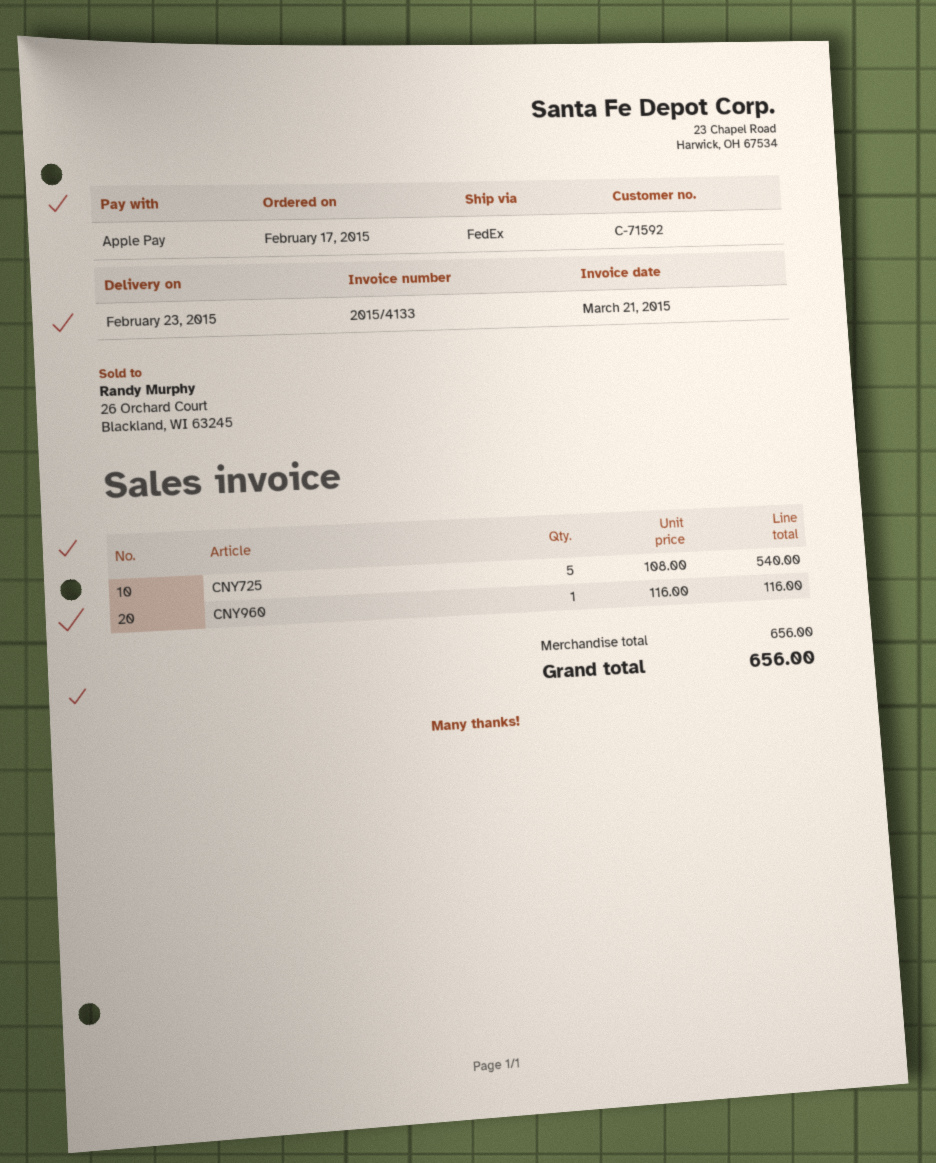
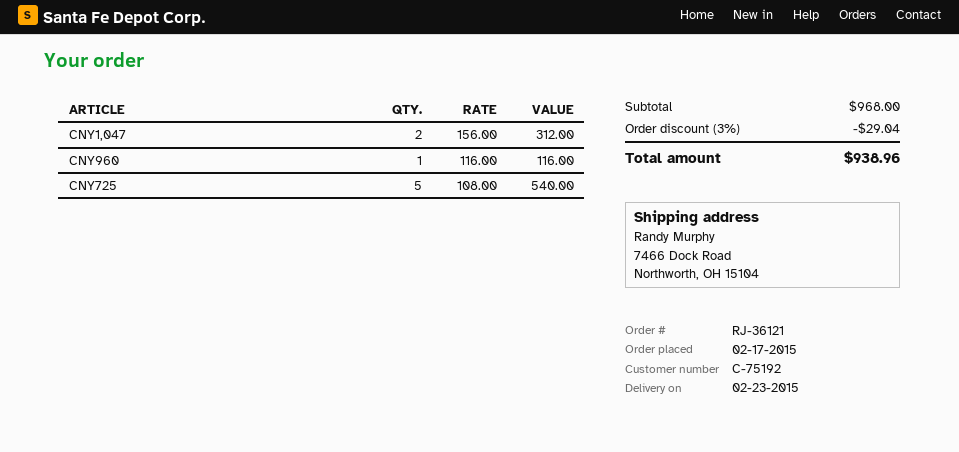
customer number: C-71592 -> C-75192
CNY1,047: none -> 2 x 156.00 = 312.00
subtotal: 656.00 -> 968.00
discount: none -> 3% = 29.04
total: 656.00 -> 938.96

